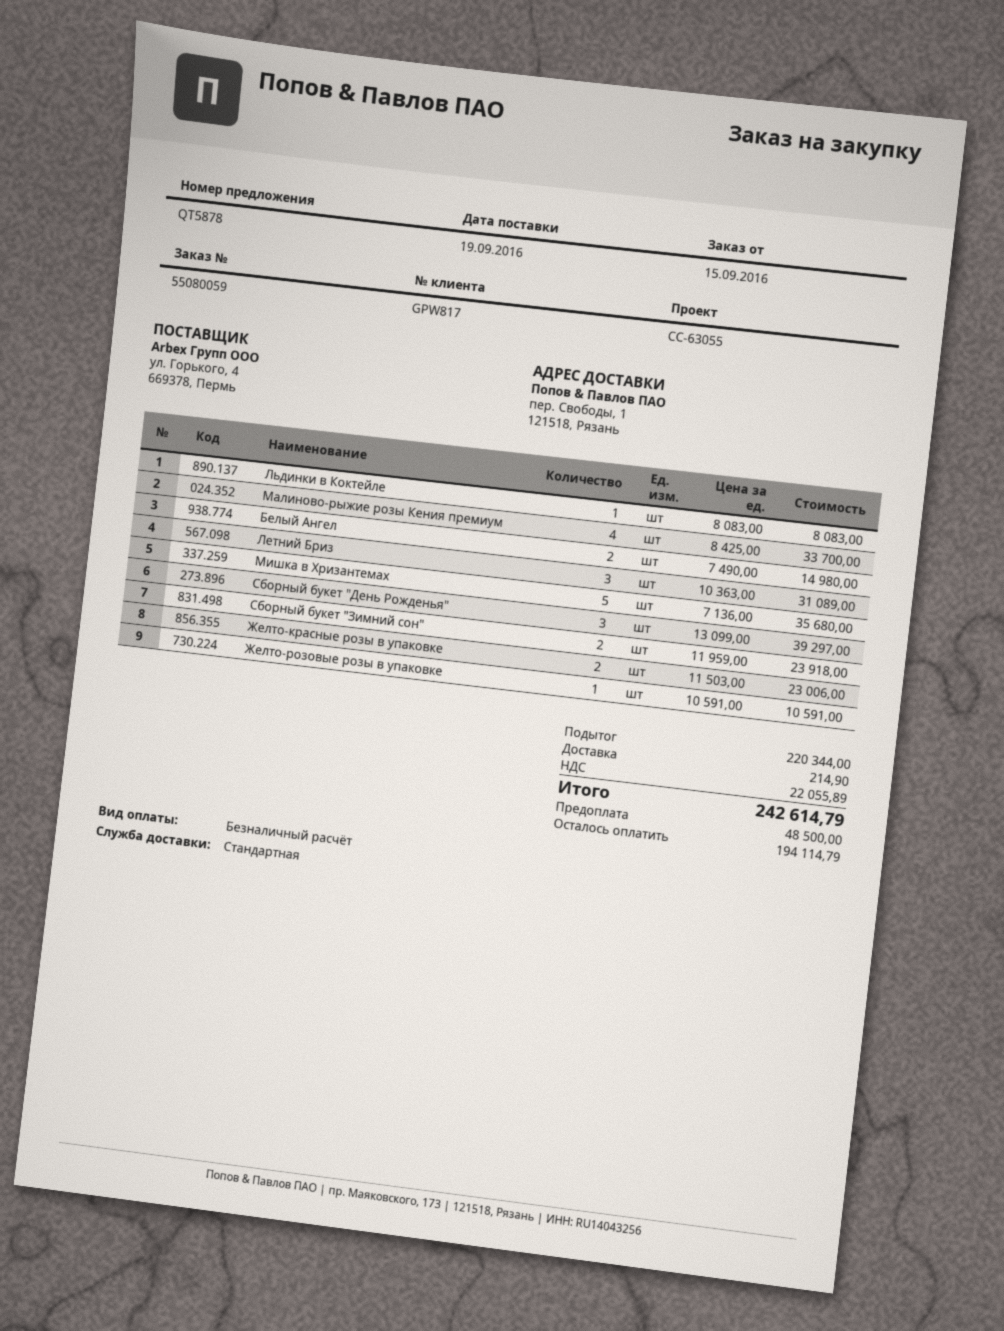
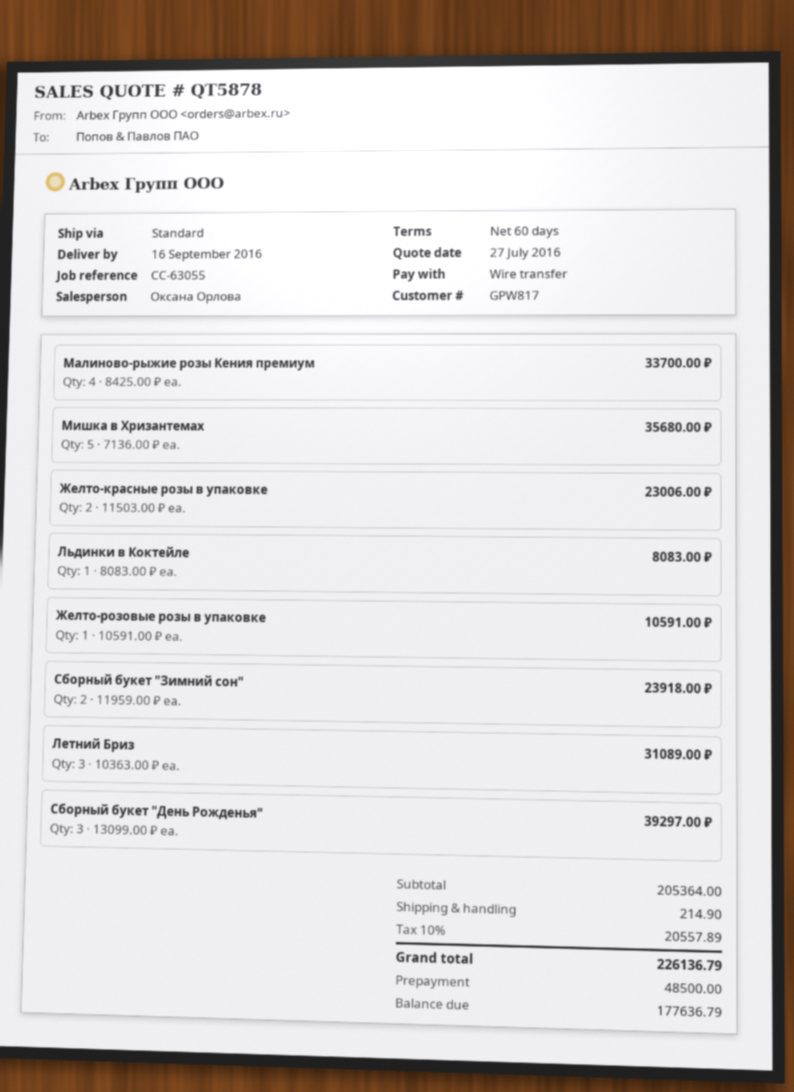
delivery date: 2016-09-19 -> 2016-09-16
Белый Ангел: 2 x 7490.00 = 14980.00 -> none
subtotal: 220344.00 -> 205364.00
tax: 22055.89 -> 20557.89
total: 242614.79 -> 226136.79
balance: 194114.79 -> 177636.79

